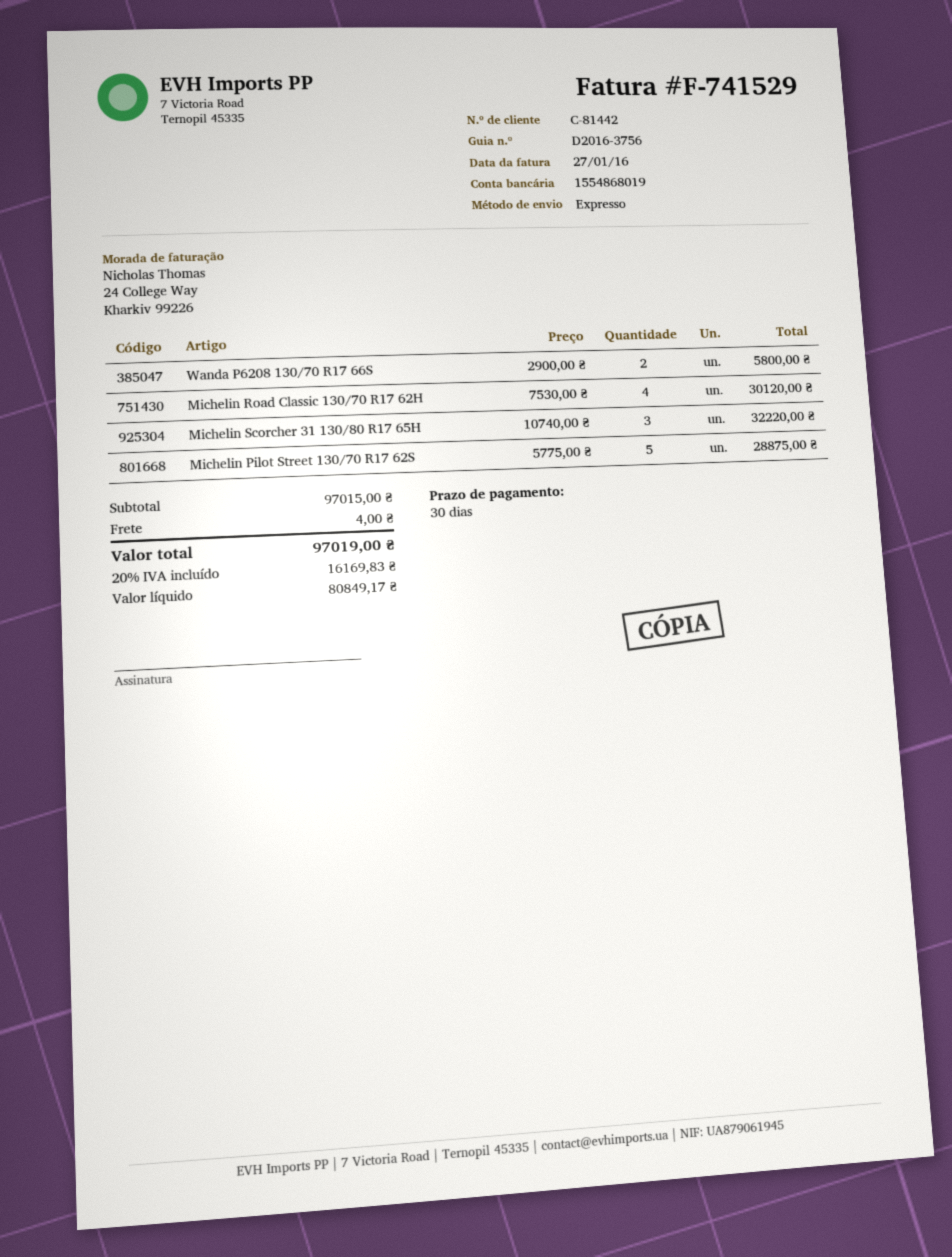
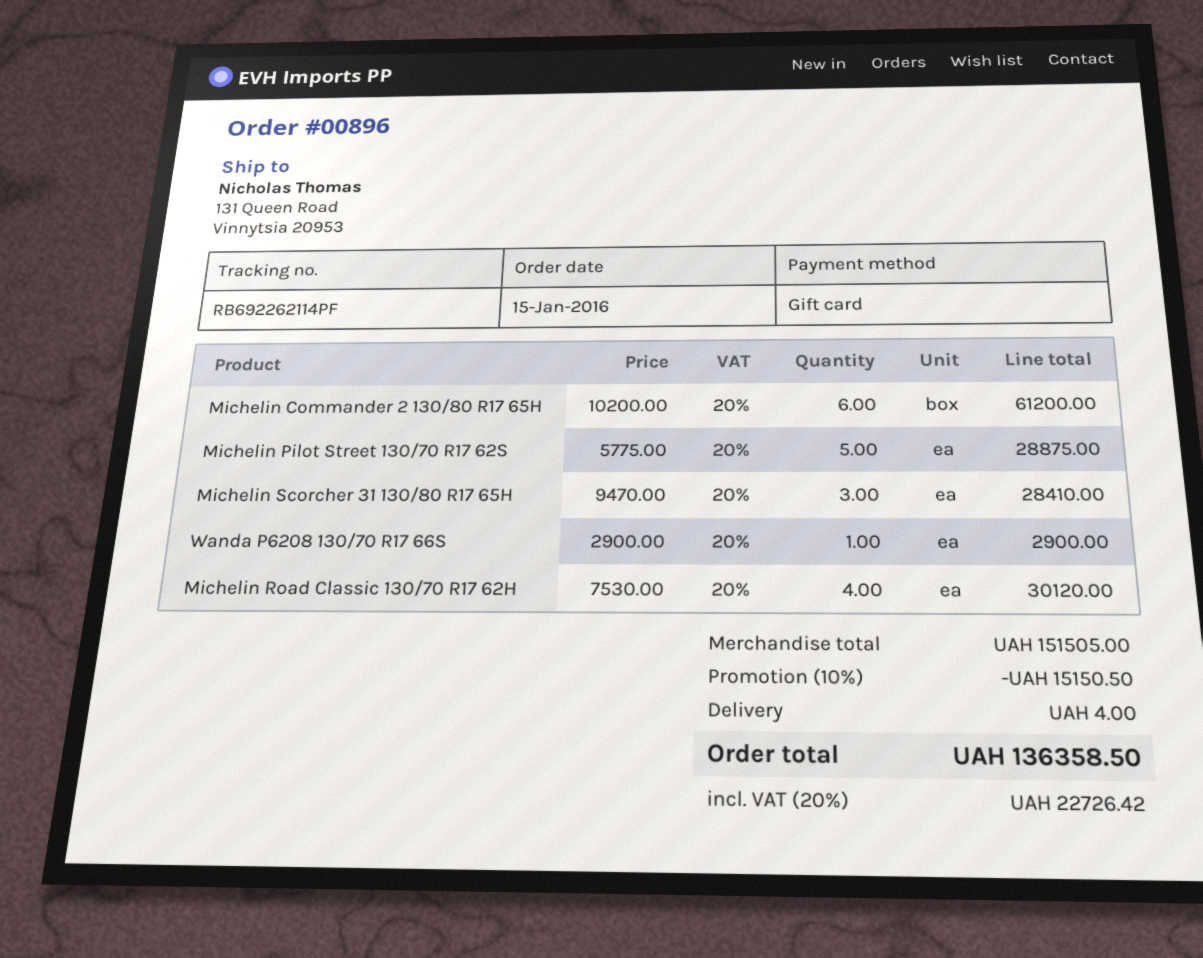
Wanda P6208 130/70 R17 66S: 2 x 2900.00 = 5800.00 -> 1 x 2900.00 = 2900.00
Michelin Scorcher 31 130/80 R17 65H: 3 x 10740.00 = 32220.00 -> 3 x 9470.00 = 28410.00
Michelin Commander 2 130/80 R17 65H: none -> 6 x 10200.00 = 61200.00
subtotal: 97015.00 -> 151505.00
discount: none -> 10% = 15150.50
tax: 20% = 16169.83 -> 20% = 22726.42
total: 97019.00 -> 136358.50

